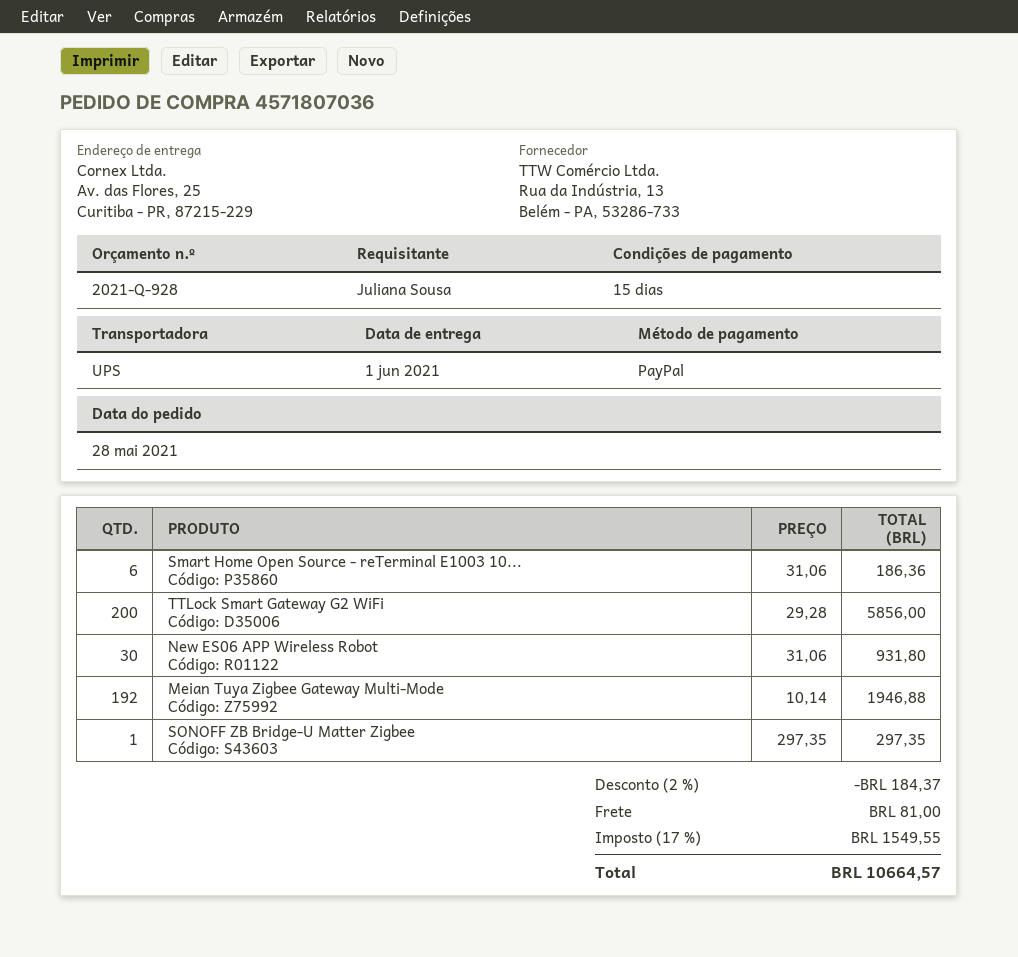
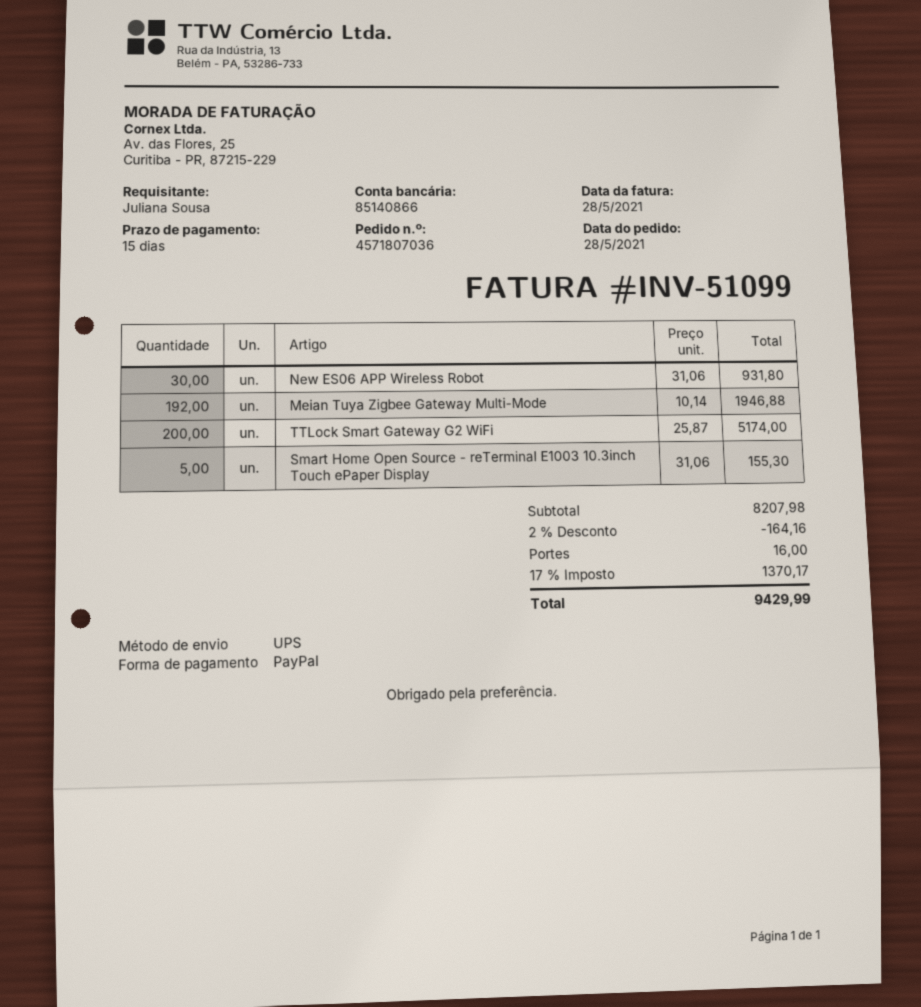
Smart Home Open Source - reTerminal E1003 10...: 6 x 31.06 = 186.36 -> 5 x 31.06 = 155.30
TTLock Smart Gateway G2 WiFi: 200 x 29.28 = 5856.00 -> 200 x 25.87 = 5174.00
SONOFF ZB Bridge-U Matter Zigbee: 1 x 297.35 = 297.35 -> none
discount: 2% = 184.37 -> 2% = 164.16
shipping: 81.00 -> 16.00
tax: 17% = 1549.55 -> 17% = 1370.17
total: 10664.57 -> 9429.99

